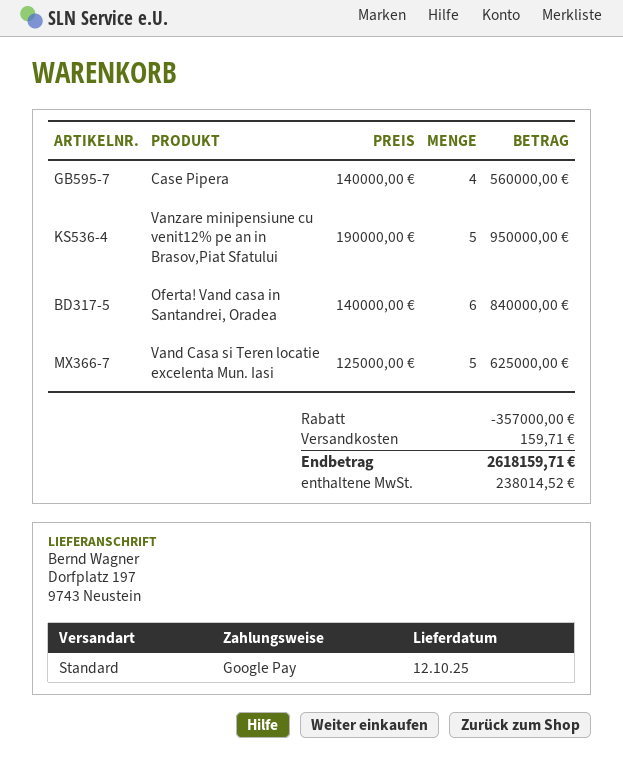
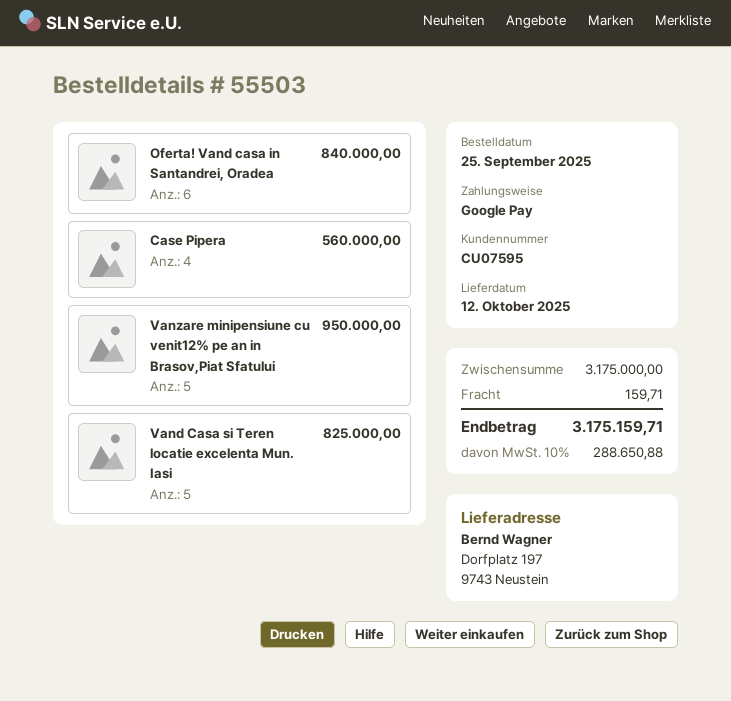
Vand Casa si Teren locatie excelenta Mun. Iasi: 5 for 625000.00 -> 5 for 825000.00
discount: 357000.00 -> none
tax: 238014.52 -> 288650.88
total: 2618159.71 -> 3175159.71

